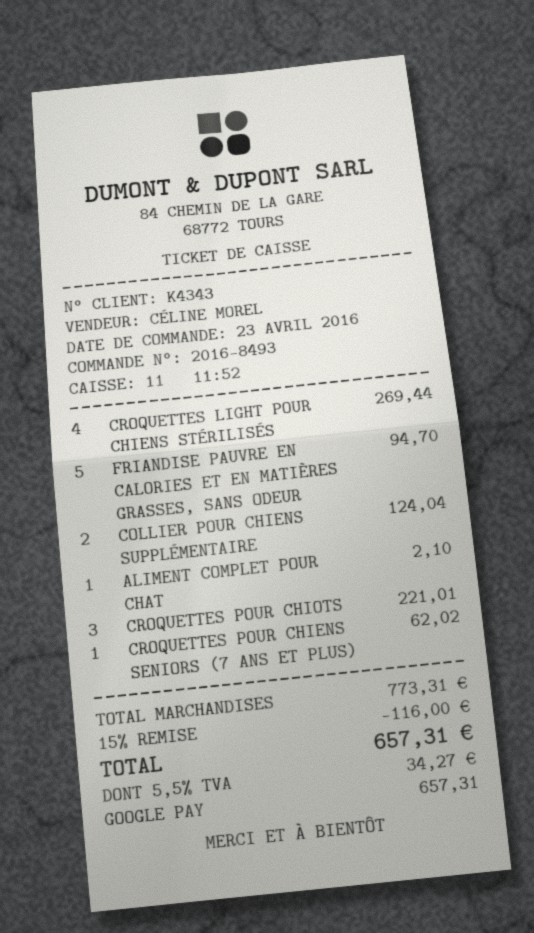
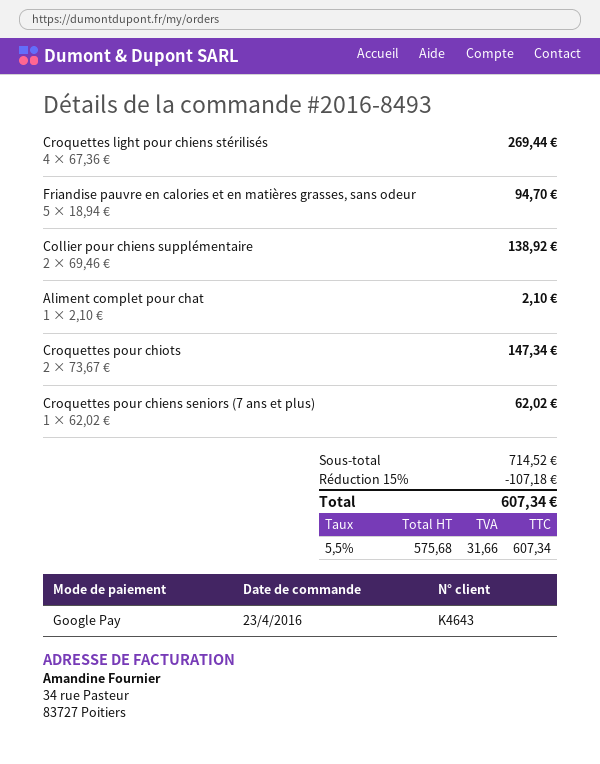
customer number: K4343 -> K4643
COLLIER POUR CHIENS SUPPLÉMENTAIRE: 2 for 124.04 -> 2 for 138.92
CROQUETTES POUR CHIOTS: 3 for 221.01 -> 2 for 147.34
subtotal: 773.31 -> 714.52
discount: 15% = 116.00 -> 15% = 107.18
tax: 5.5% = 34.27 -> 5.5% = 31.66
total: 657.31 -> 607.34

